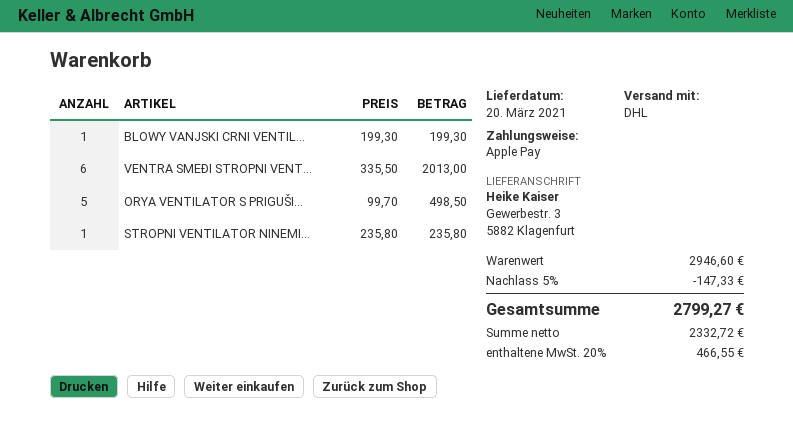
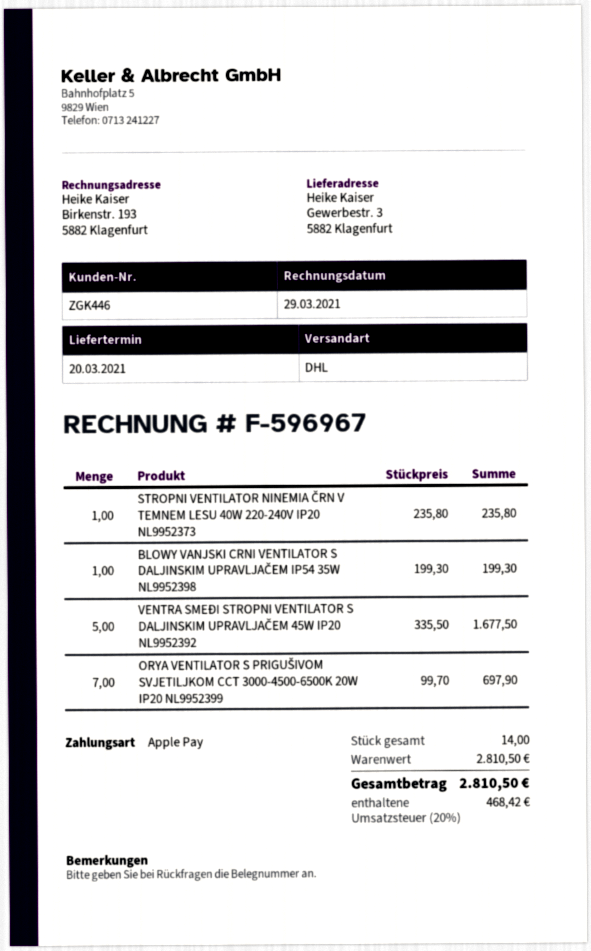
VENTRA SMEĐI STROPNI VENT...: 6 x 335.50 = 2013.00 -> 5 x 335.50 = 1677.50
ORYA VENTILATOR S PRIGUŠI...: 5 x 99.70 = 498.50 -> 7 x 99.70 = 697.90
subtotal: 2946.60 -> 2810.50
discount: 5% = 147.33 -> none
tax: 20% = 466.55 -> 20% = 468.42
total: 2799.27 -> 2810.50

